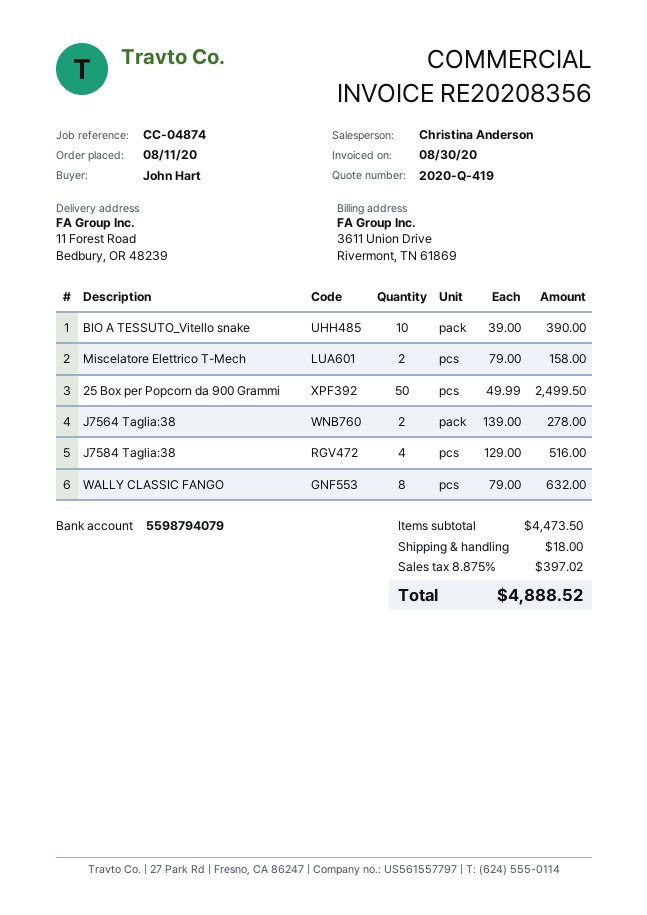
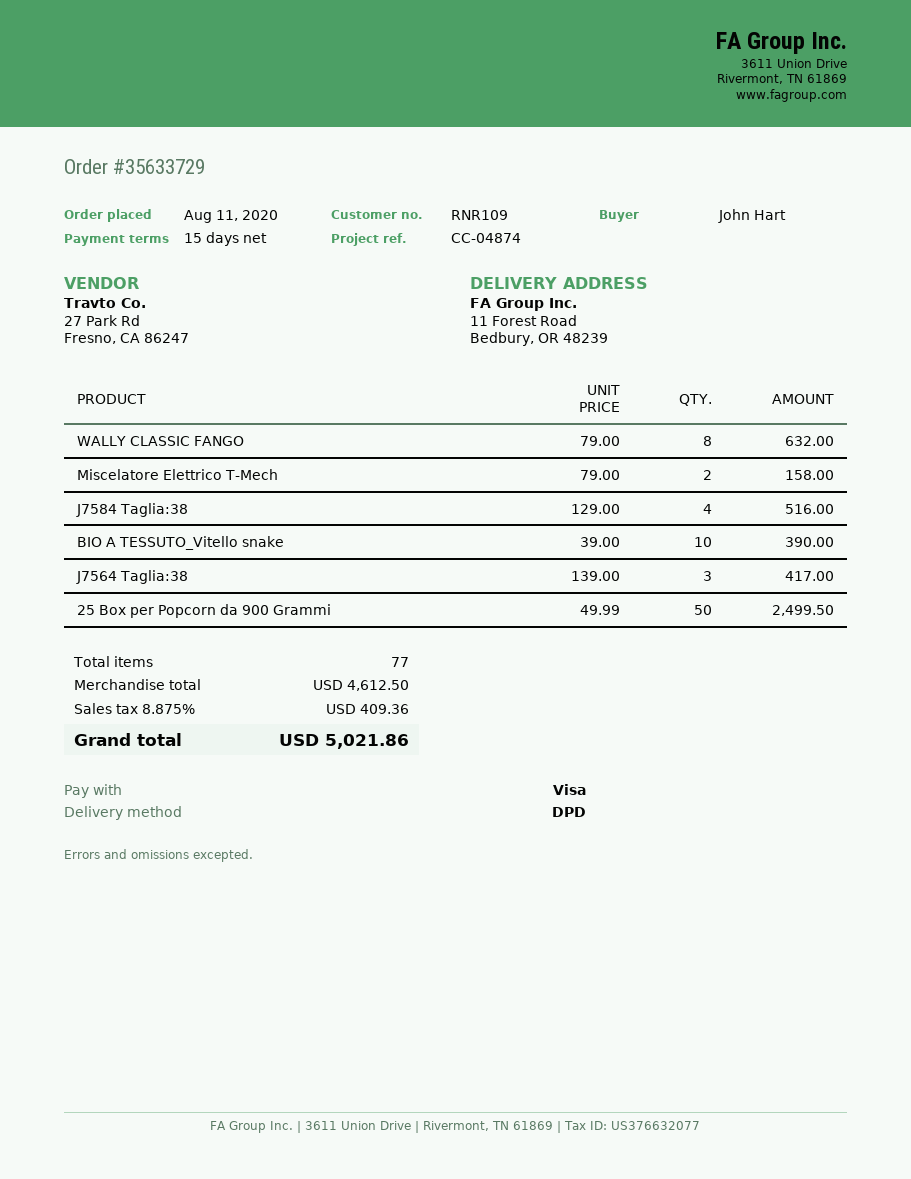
J7564 Taglia:38: 2 x 139.00 = 278.00 -> 3 x 139.00 = 417.00
subtotal: 4473.50 -> 4612.50
shipping: 18.00 -> none
tax: 8.875% = 397.02 -> 8.875% = 409.36
total: 4888.52 -> 5021.86

